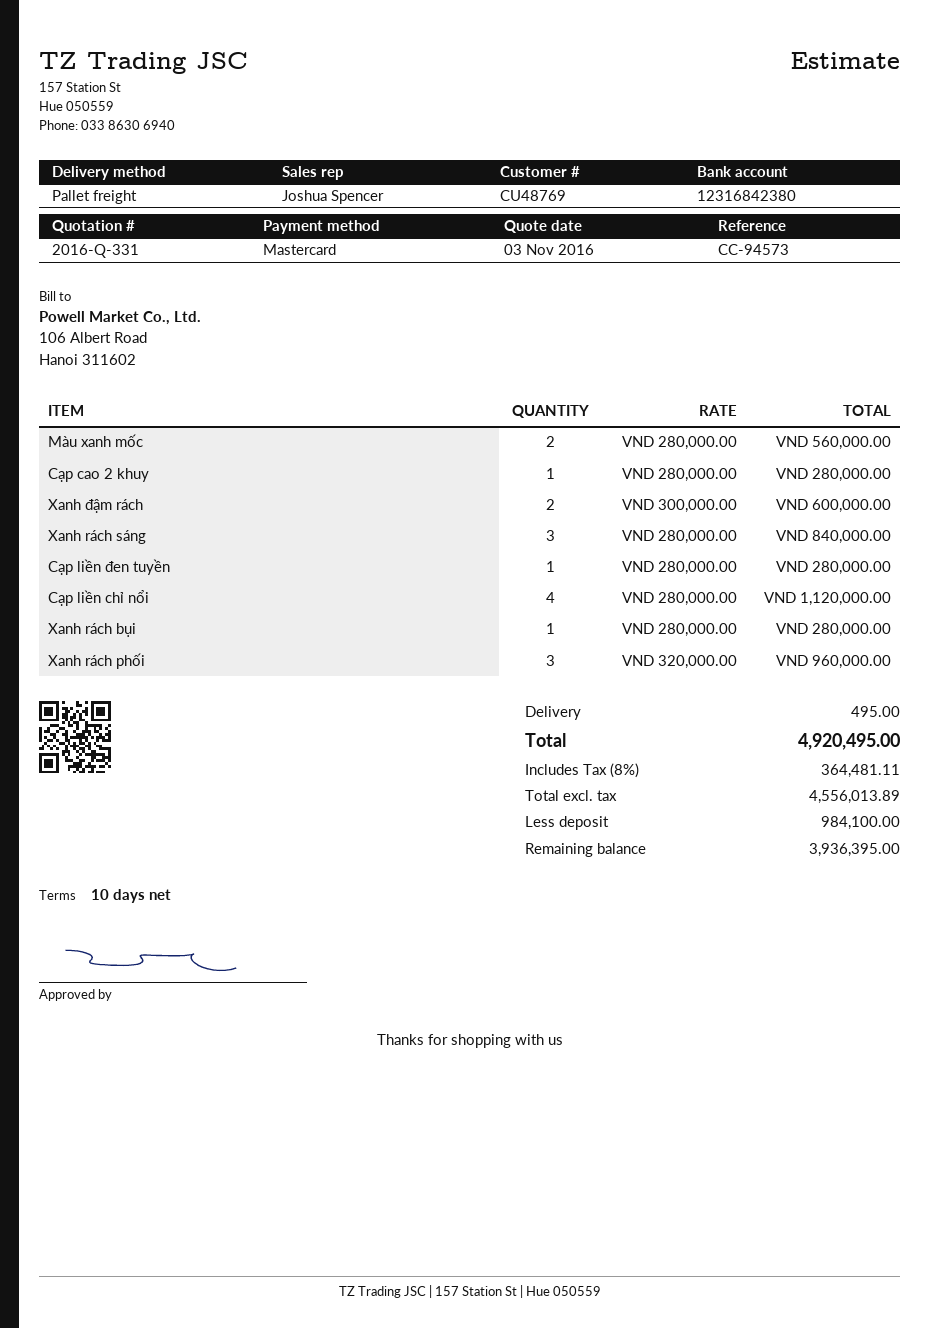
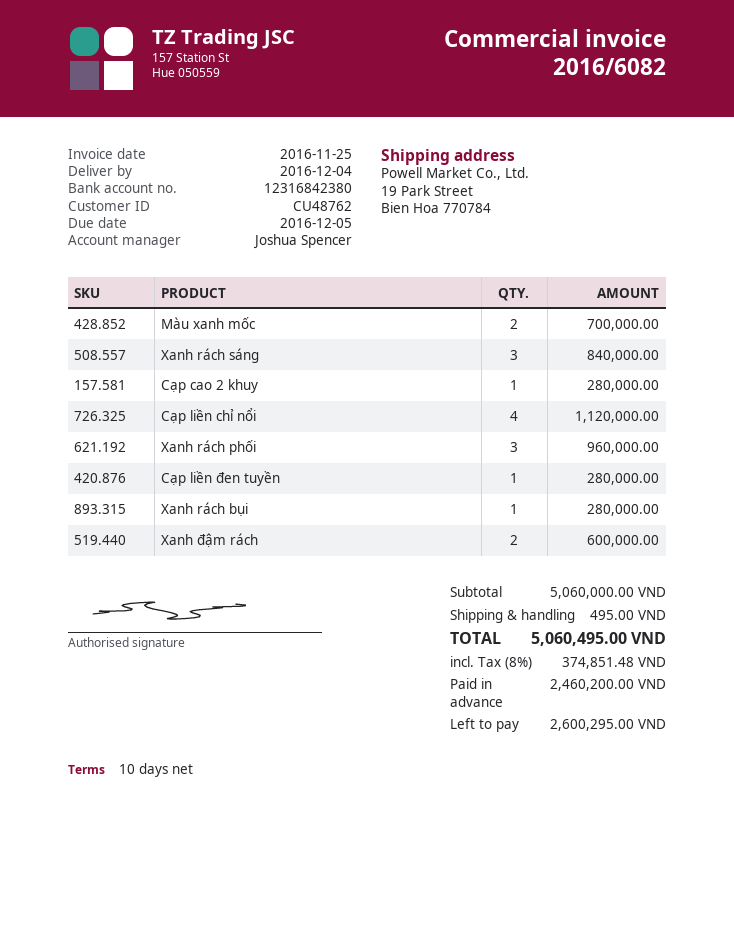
customer number: CU48769 -> CU48762
Màu xanh mốc: 2 for 560000.00 -> 2 for 700000.00
tax: 8% = 364481.11 -> 8% = 374851.48
total: 4920495.00 -> 5060495.00
deposit: 984100.00 -> 2460200.00
balance: 3936395.00 -> 2600295.00

